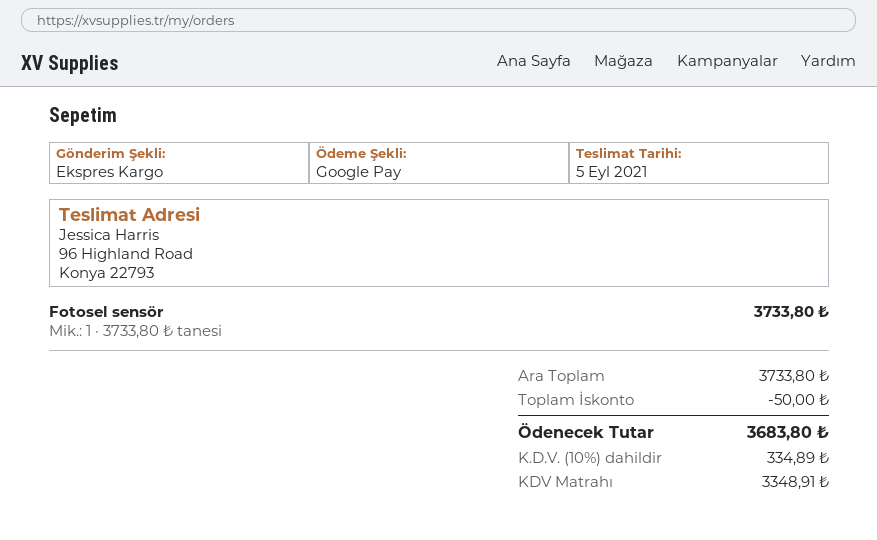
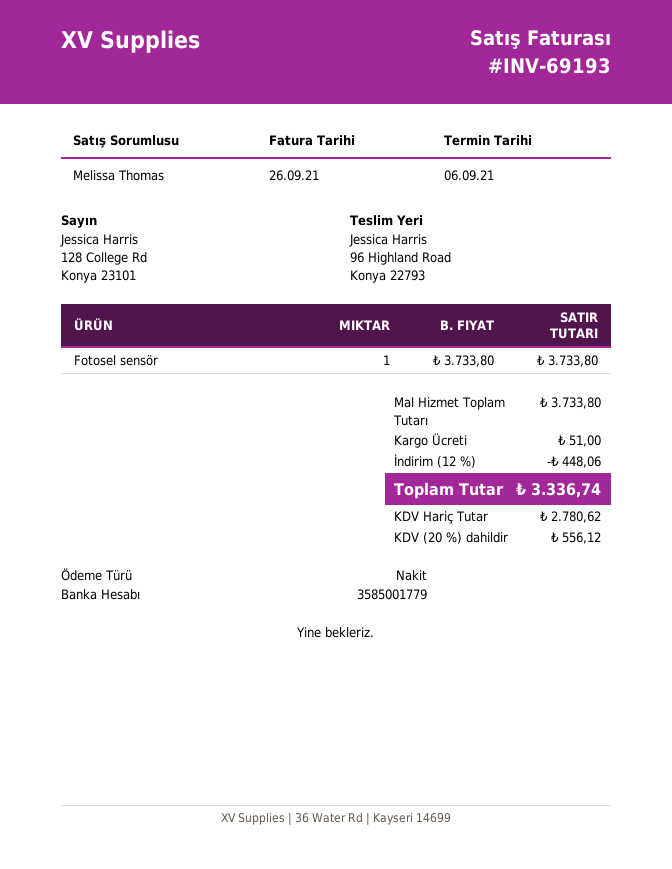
delivery date: 2021-09-05 -> 2021-09-06
payment method: Google Pay -> cash
discount: 50.00 -> 448.06
shipping: none -> 51.00
net: 3348.91 -> 2780.62
tax: 10% = 334.89 -> 20% = 556.12
total: 3683.80 -> 3336.74

